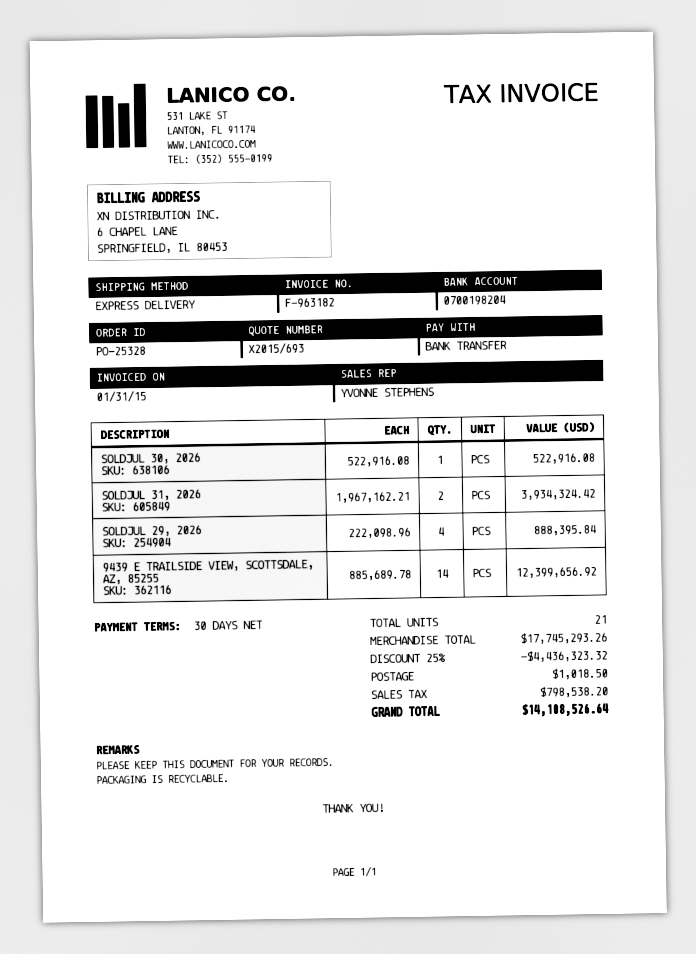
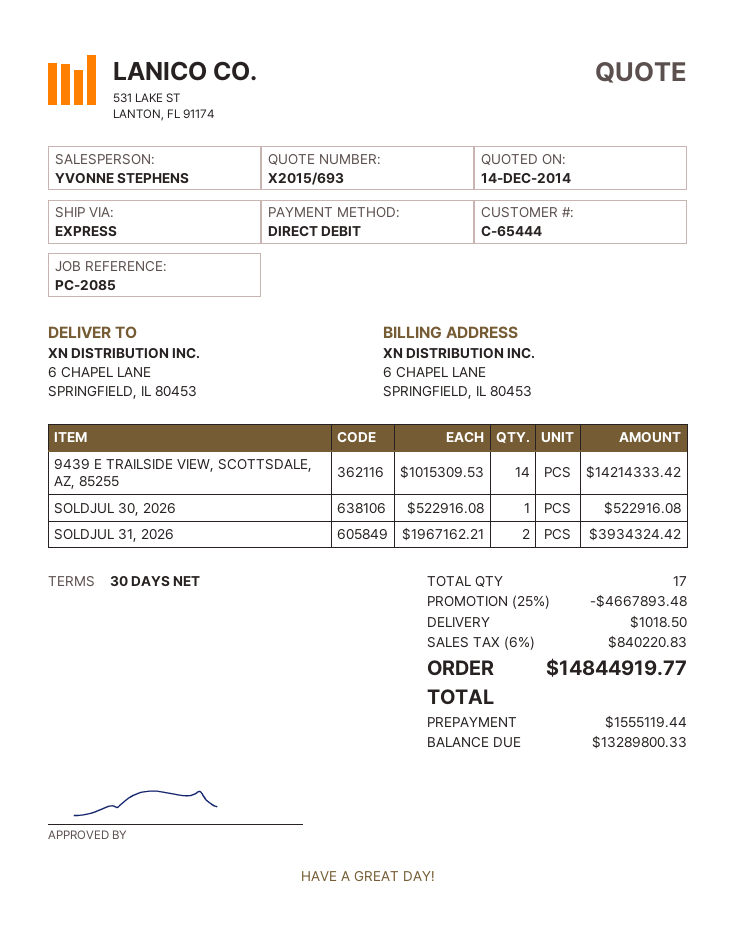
payment method: bank transfer -> direct debit
SOLDJUL 29, 2026: 4 x 222098.96 = 888395.84 -> none
9439 E TRAILSIDE VIEW, SCOTTSDALE, AZ, 85255: 14 x 885689.78 = 12399656.92 -> 14 x 1015309.53 = 14214333.42
total quantity: 21 -> 17
discount: 25% = 4436323.32 -> 25% = 4667893.48
tax: 798538.20 -> 840220.83
total: 14108526.64 -> 14844919.77

